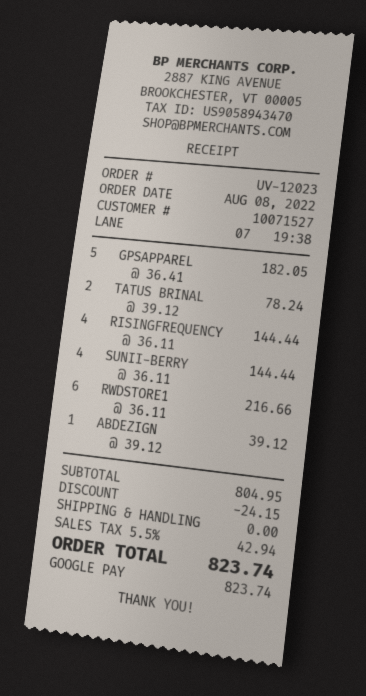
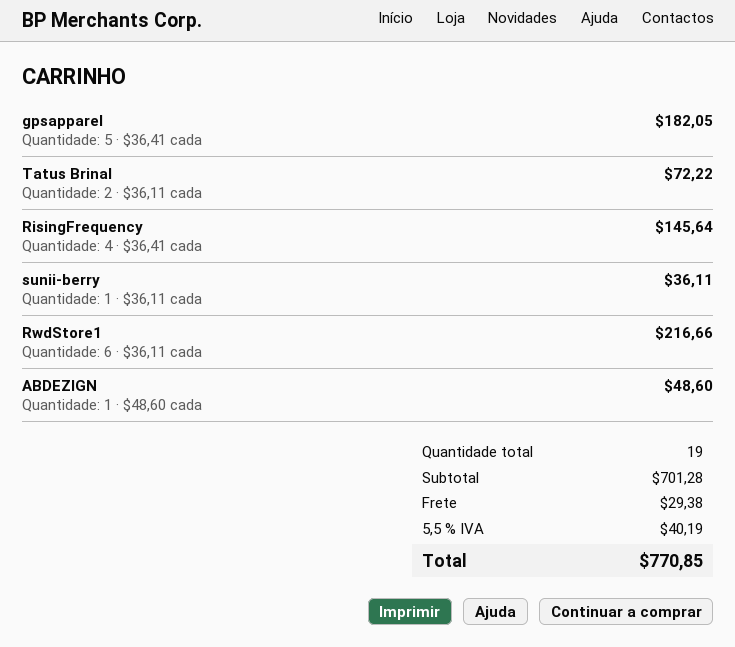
TATUS BRINAL: 2 x 39.12 = 78.24 -> 2 x 36.11 = 72.22
RISINGFREQUENCY: 4 x 36.11 = 144.44 -> 4 x 36.41 = 145.64
SUNII-BERRY: 4 x 36.11 = 144.44 -> 1 x 36.11 = 36.11
ABDEZIGN: 1 x 39.12 = 39.12 -> 1 x 48.60 = 48.60
subtotal: 804.95 -> 701.28
discount: 24.15 -> none
shipping: 0.00 -> 29.38
tax: 5.5% = 42.94 -> 5.5% = 40.19
total: 823.74 -> 770.85

